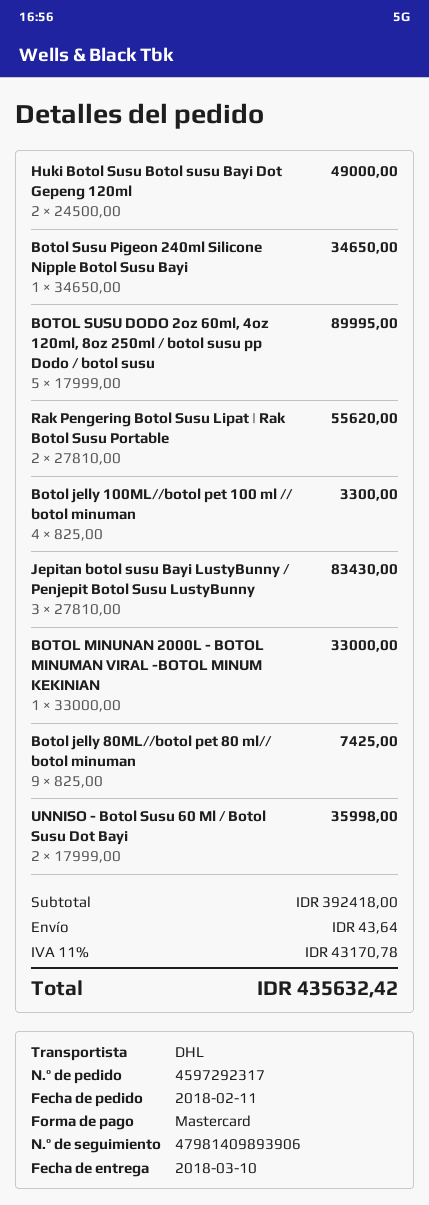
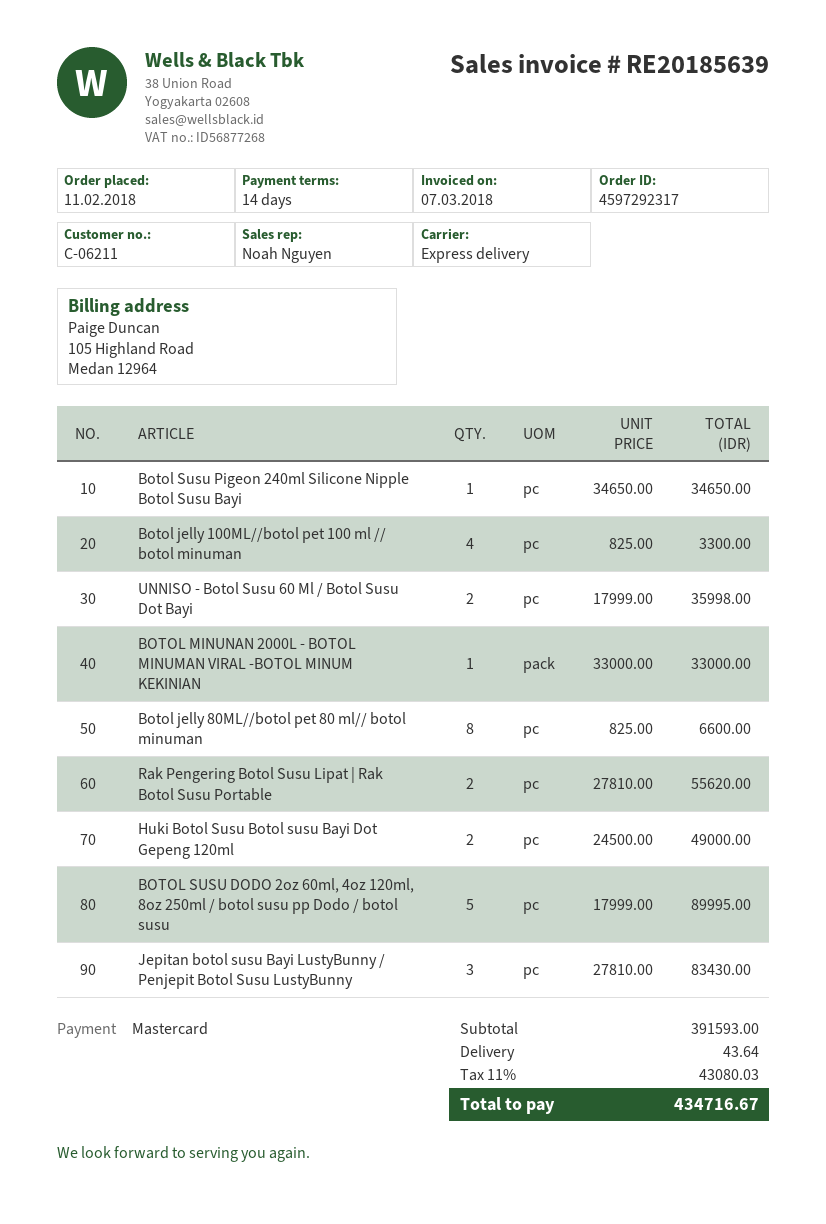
shipping method: DHL -> express
Botol jelly 80ML//botol pet 80 ml// botol minuman: 9 x 825.00 = 7425.00 -> 8 x 825.00 = 6600.00
subtotal: 392418.00 -> 391593.00
tax: 11% = 43170.78 -> 11% = 43080.03
total: 435632.42 -> 434716.67

